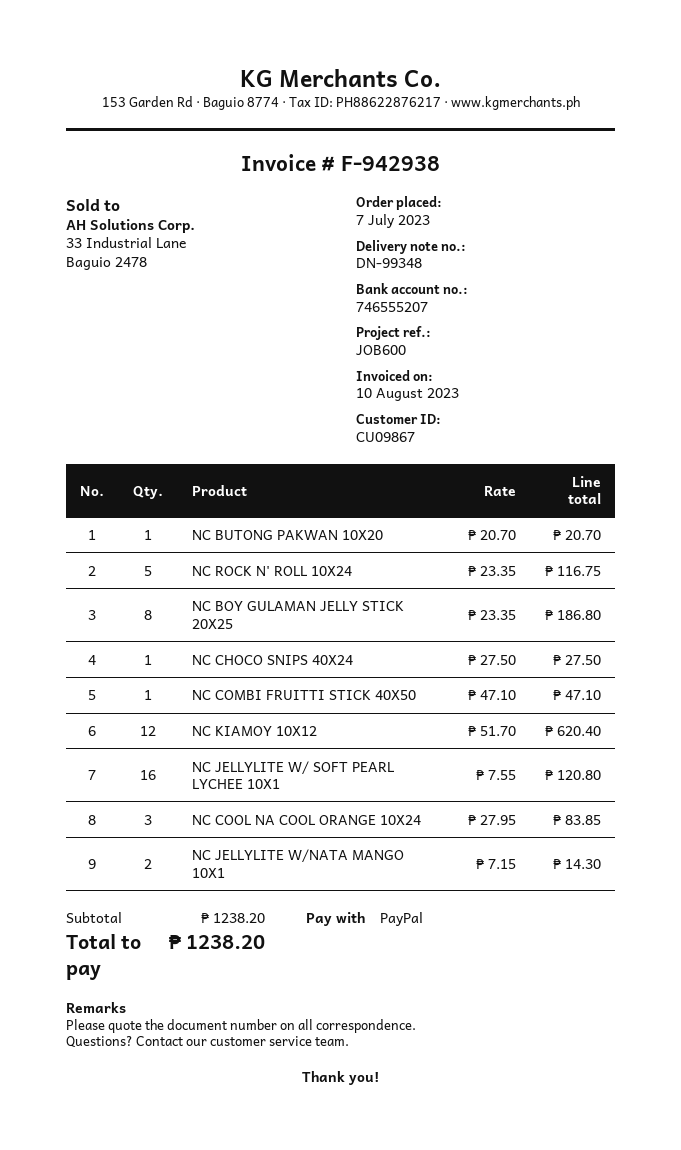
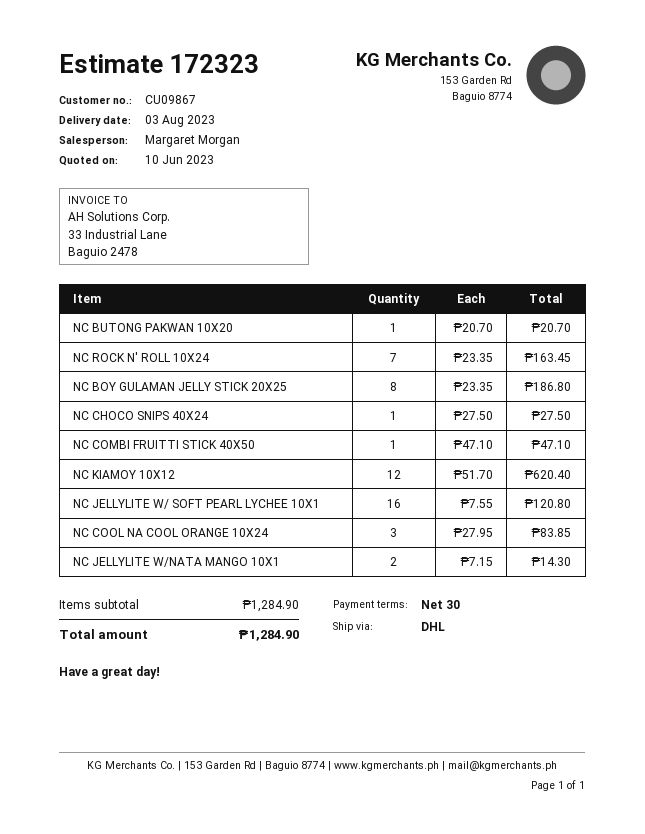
NC ROCK N' ROLL 10X24: 5 x 23.35 = 116.75 -> 7 x 23.35 = 163.45
subtotal: 1238.20 -> 1284.90
total: 1238.20 -> 1284.90

